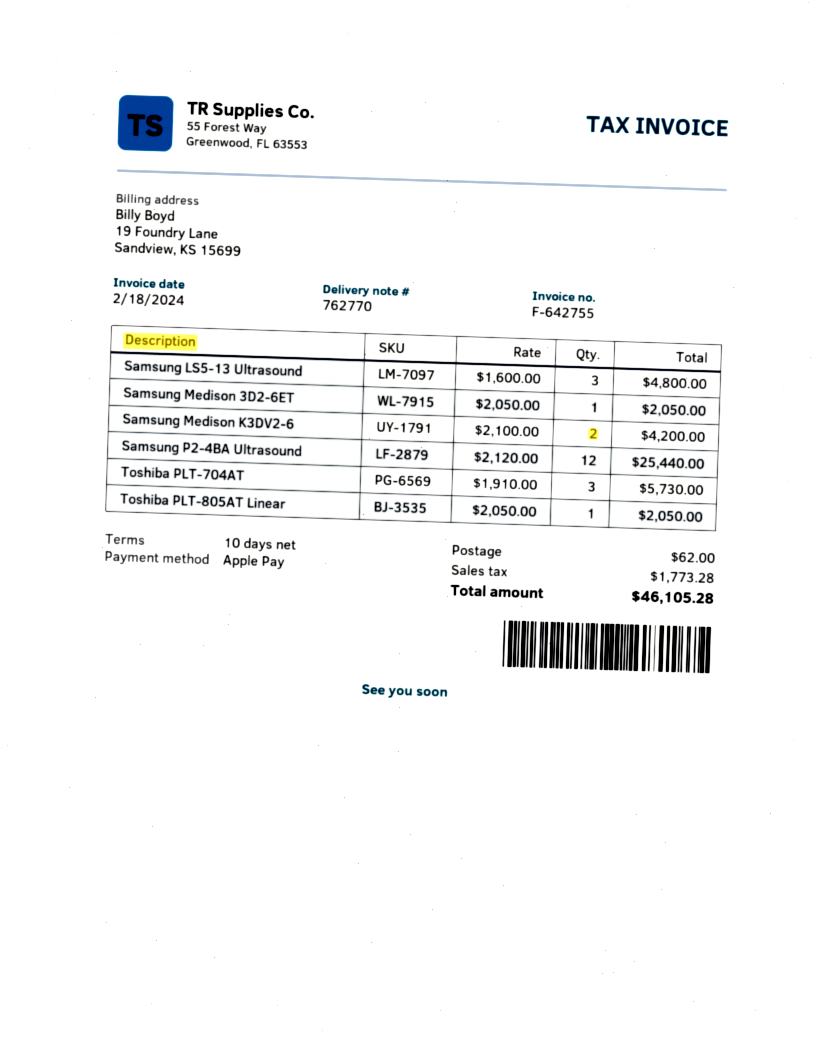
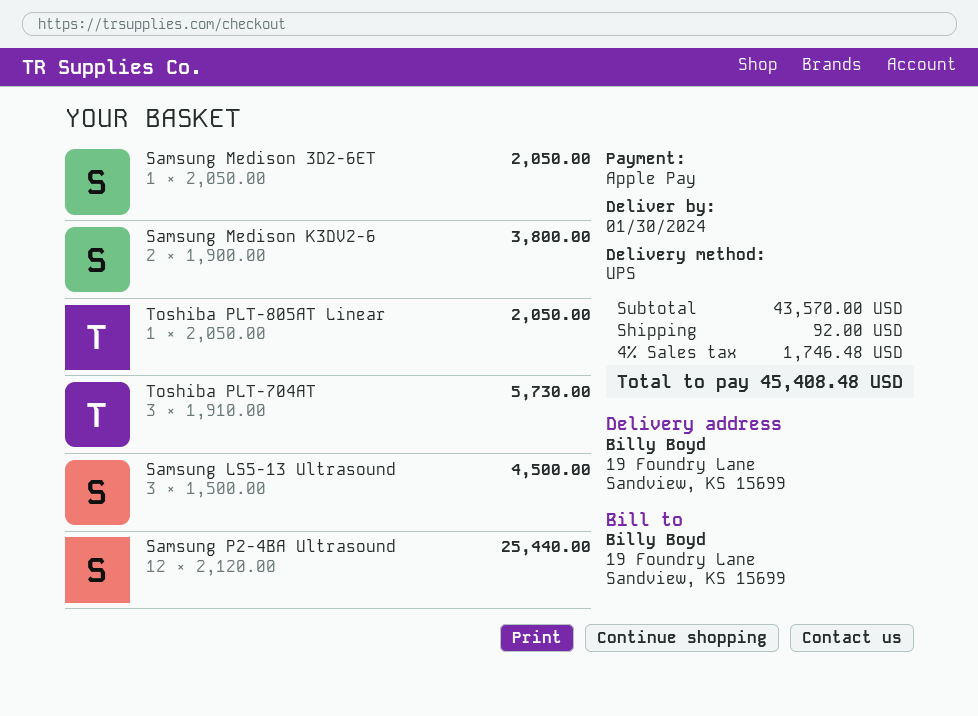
Samsung LS5-13 Ultrasound: 3 x 1600.00 = 4800.00 -> 3 x 1500.00 = 4500.00
Samsung Medison K3DV2-6: 2 x 2100.00 = 4200.00 -> 2 x 1900.00 = 3800.00
shipping: 62.00 -> 92.00
tax: 1773.28 -> 1746.48
total: 46105.28 -> 45408.48

